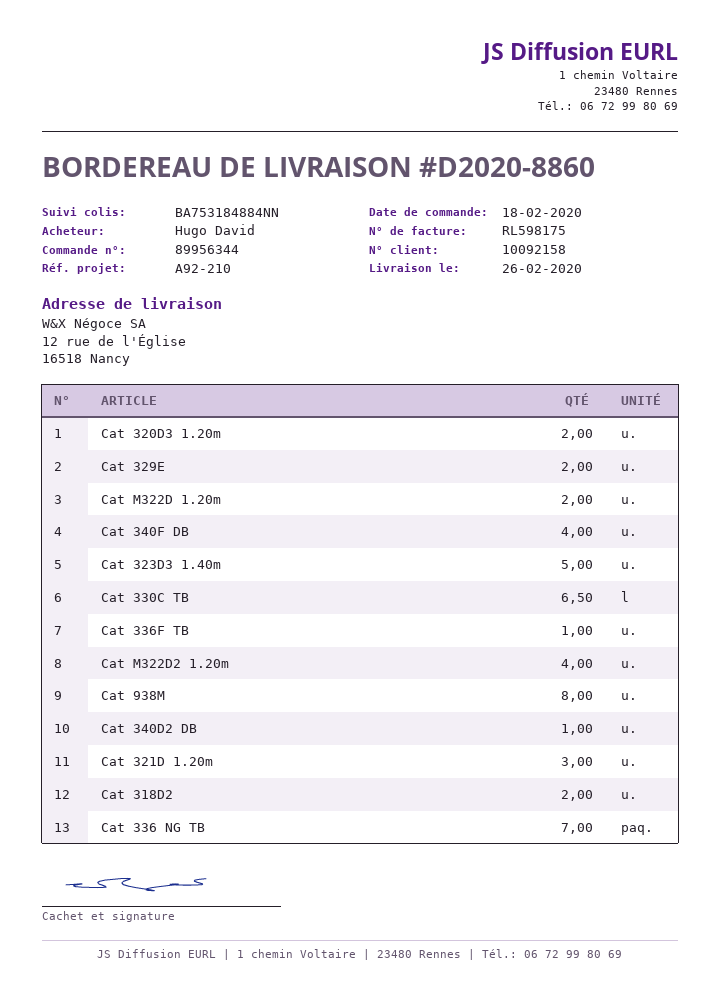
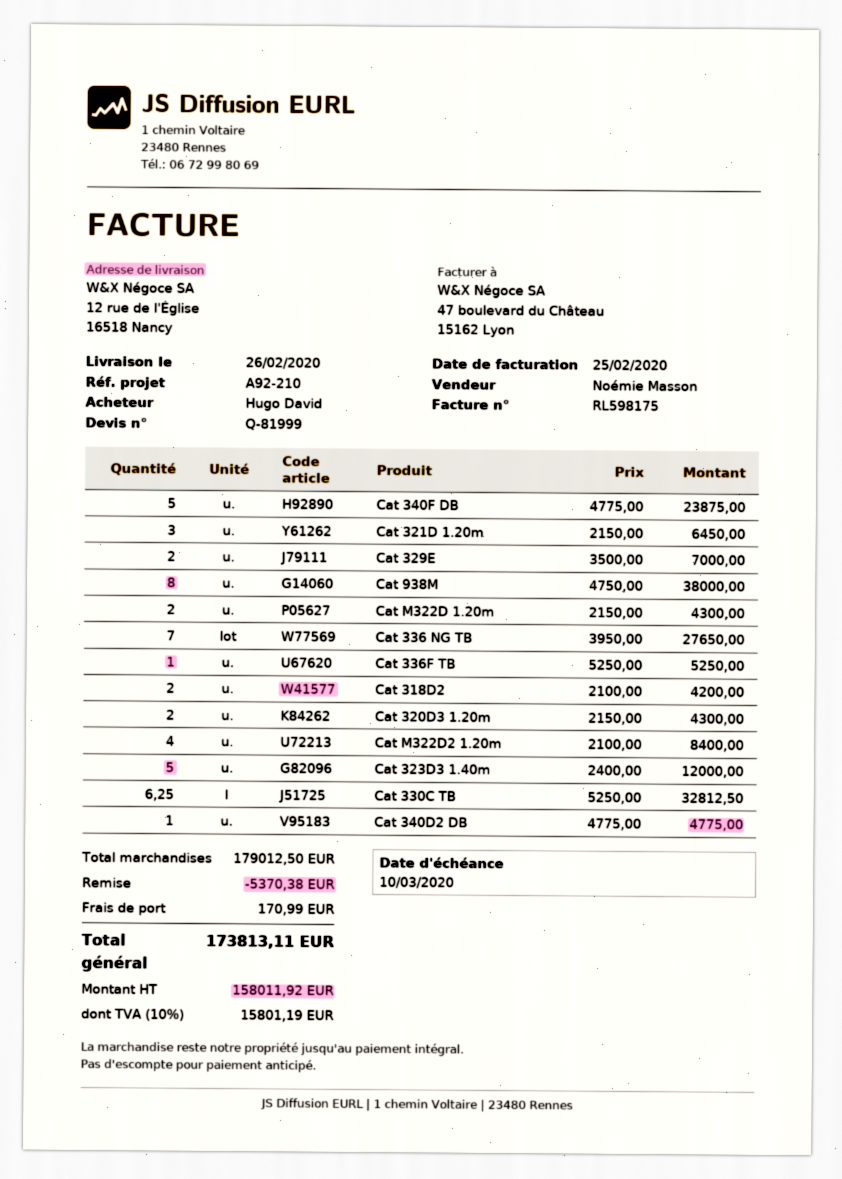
Cat 340F DB: 4 -> 5
Cat 330C TB: 6.5 -> 6.25

